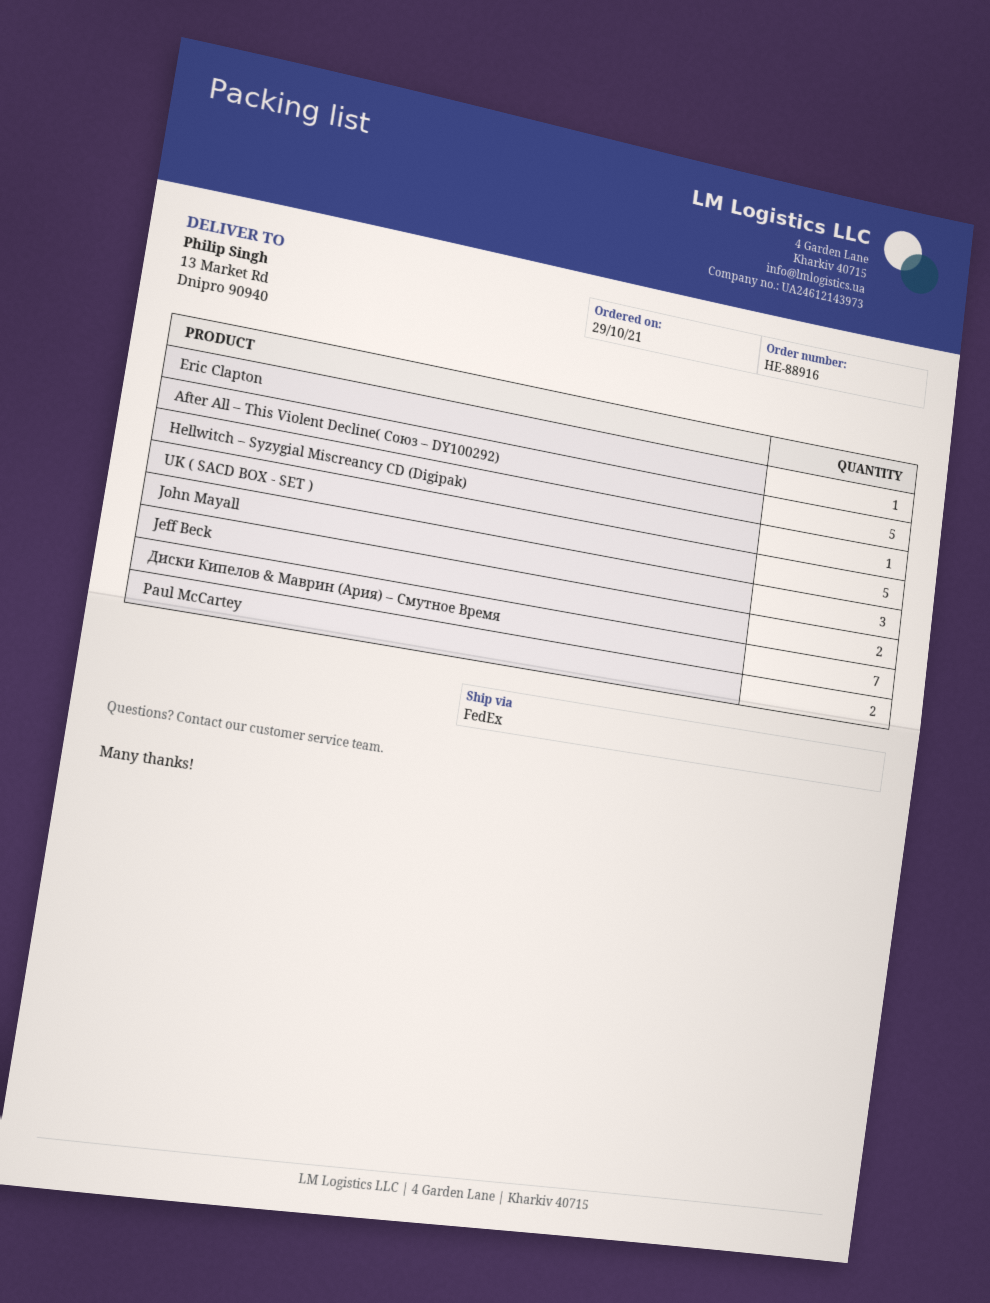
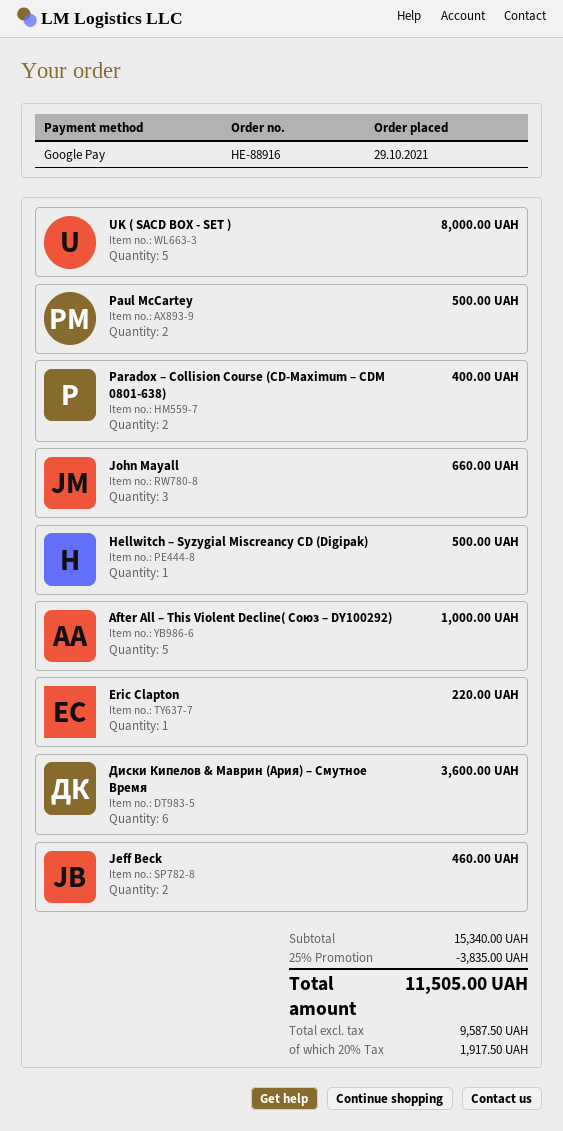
Диски Кипелов & Маврин (Ария) – Смутное Время: 7 -> 6
Paradox – Collision Course (CD-Maximum – CDM 0801-638): none -> 2

